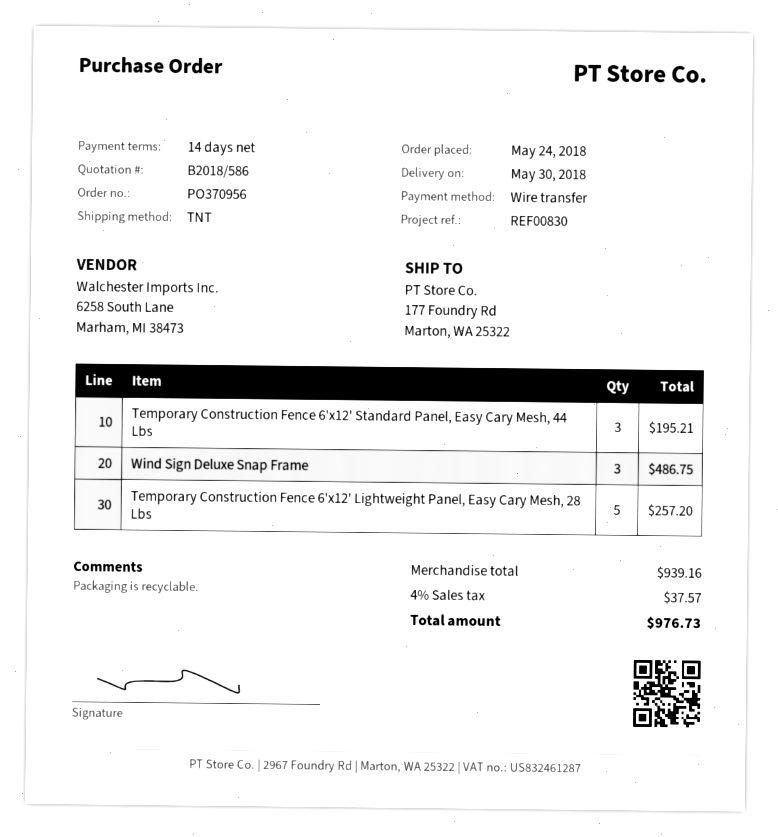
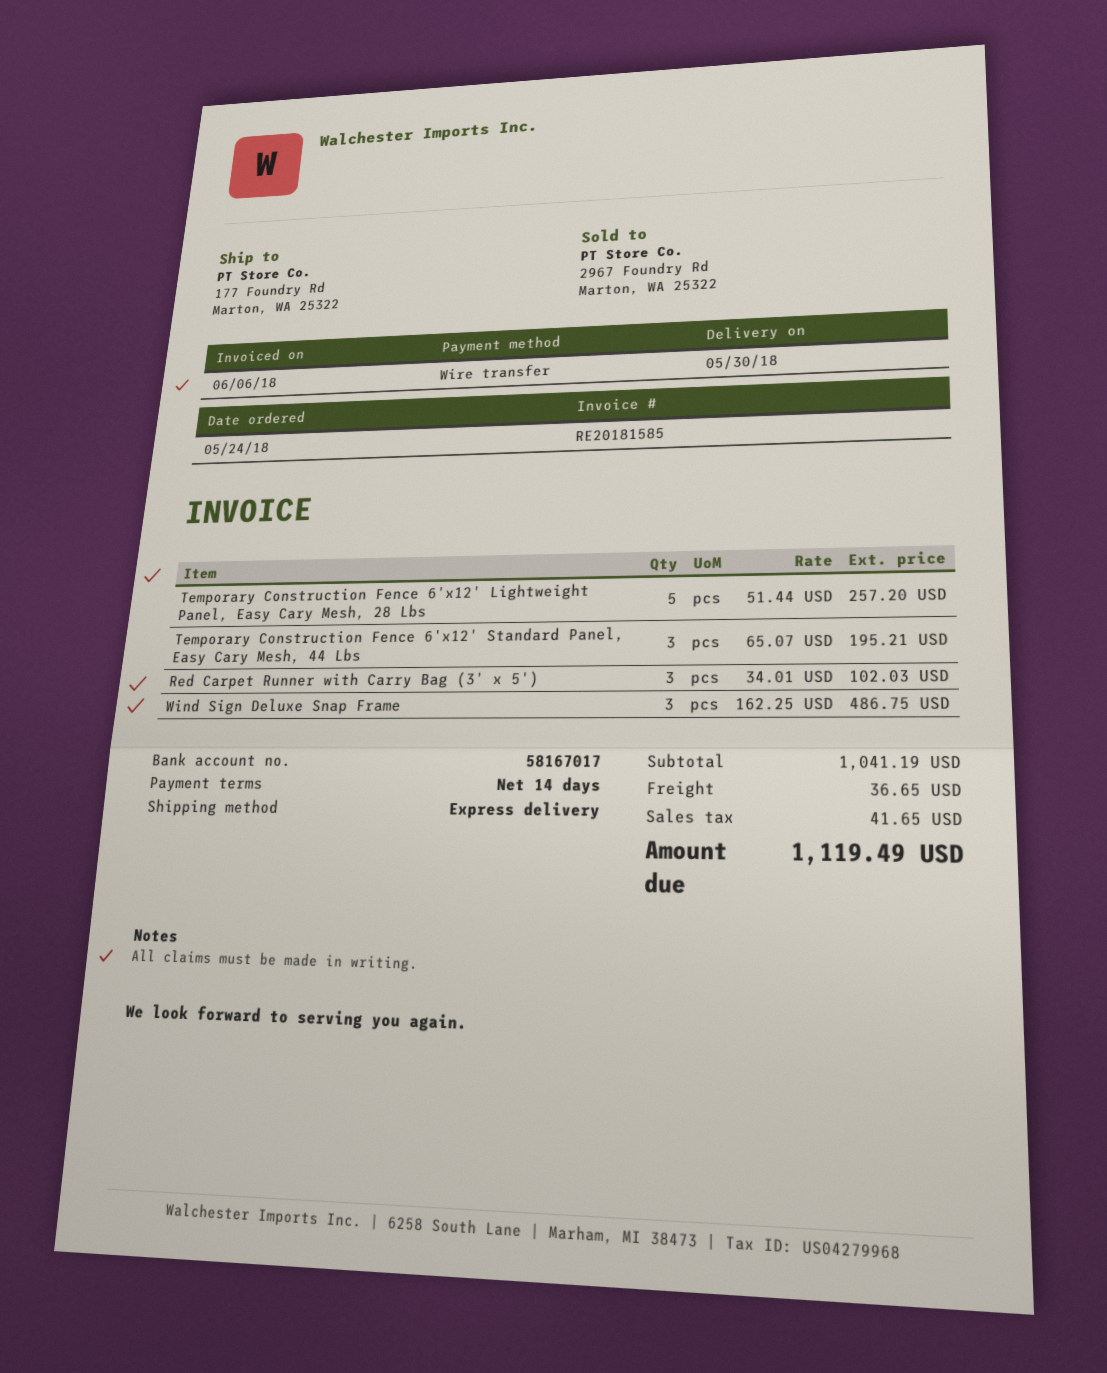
shipping method: TNT -> express
Red Carpet Runner with Carry Bag (3' x 5'): none -> 3 for 102.03
subtotal: 939.16 -> 1041.19
shipping: none -> 36.65
tax: 37.57 -> 41.65
total: 976.73 -> 1119.49

